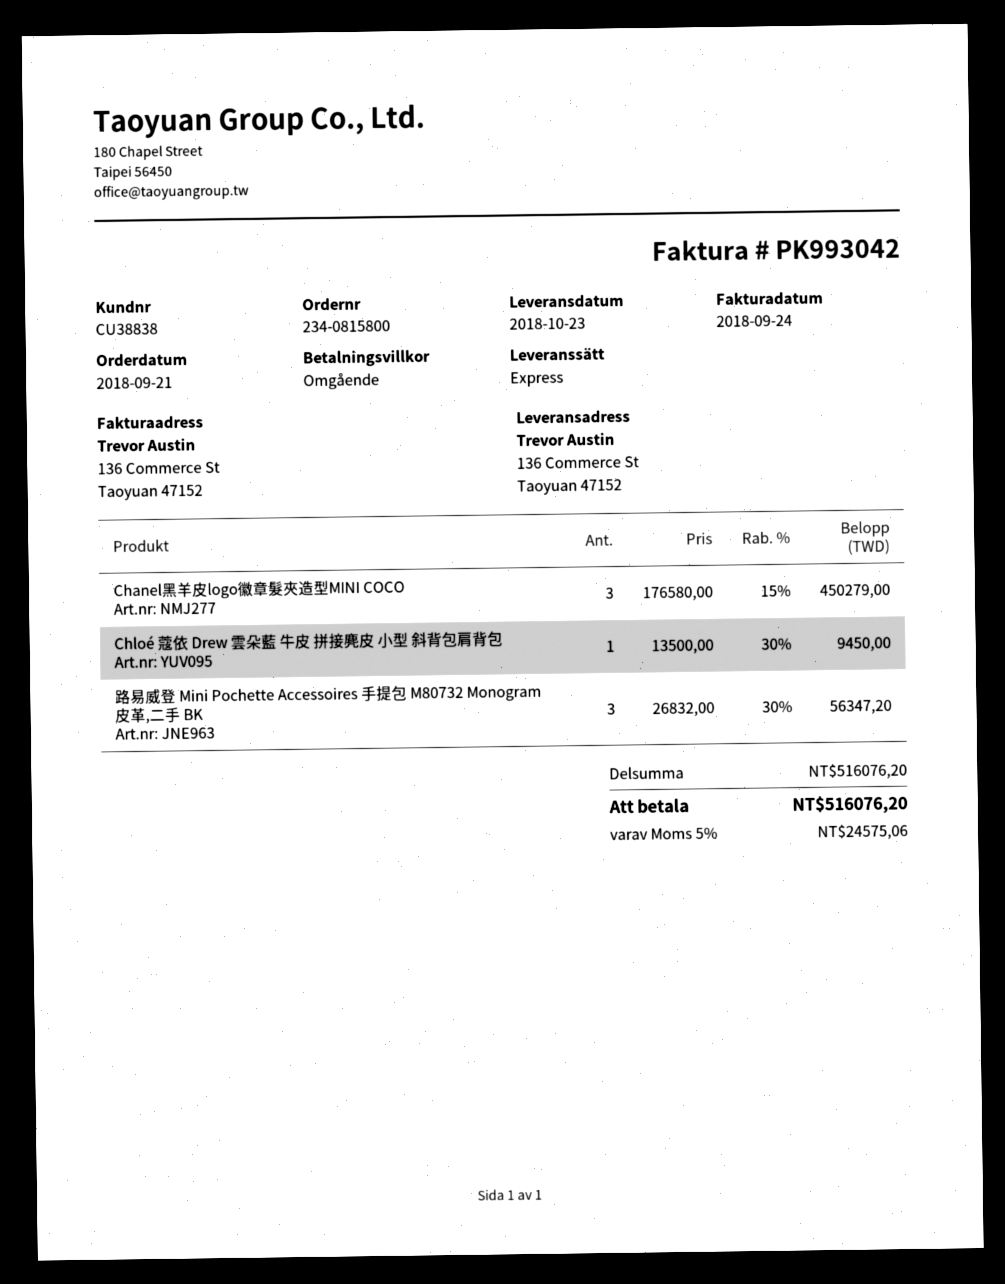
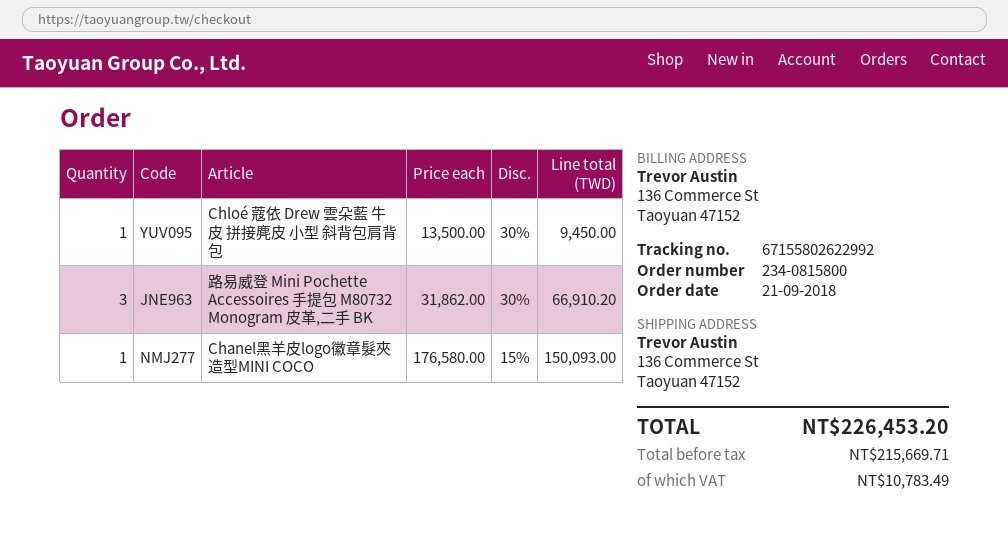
Chanel黑羊皮logo徽章髮夾造型MINI COCO: 3 x 176580.00 - 15% = 450279.00 -> 1 x 176580.00 - 15% = 150093.00
路易威登 Mini Pochette Accessoires 手提包 M80732 Monogram 皮革,二手 BK: 3 x 26832.00 - 30% = 56347.20 -> 3 x 31862.00 - 30% = 66910.20
tax: 24575.06 -> 10783.49
total: 516076.20 -> 226453.20

